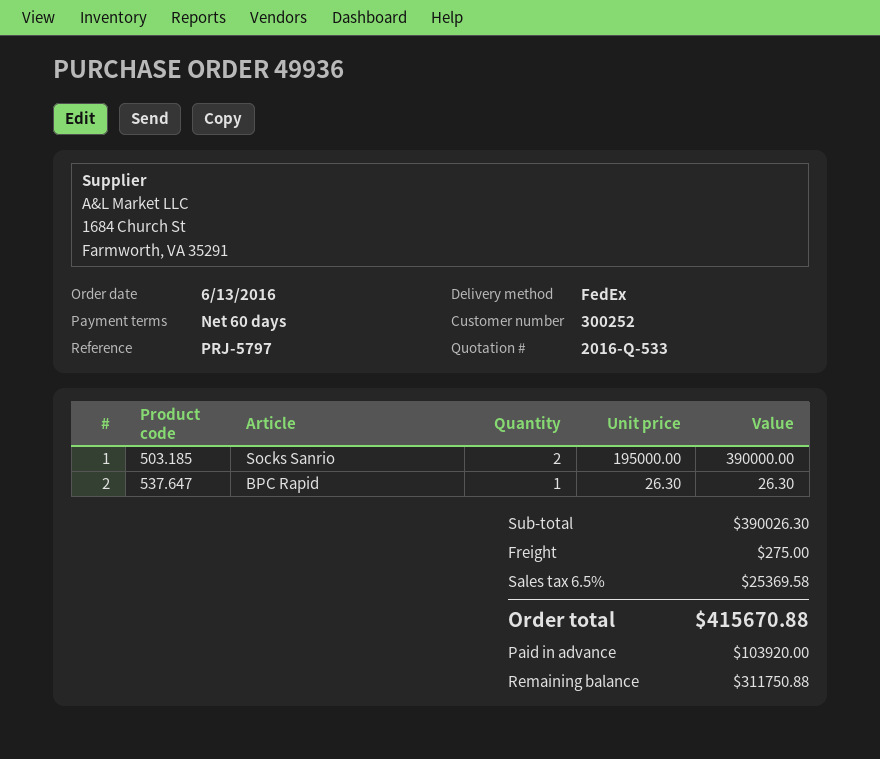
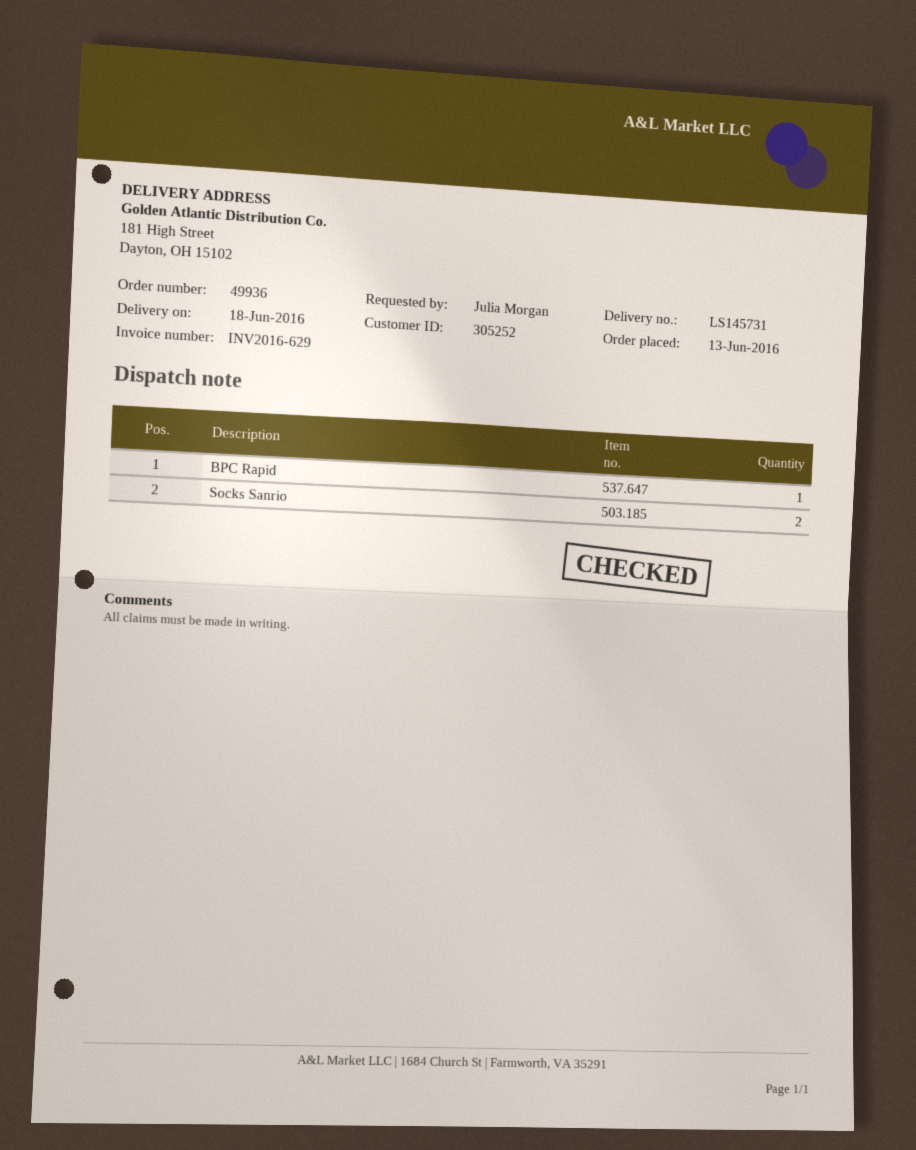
customer number: 300252 -> 305252

